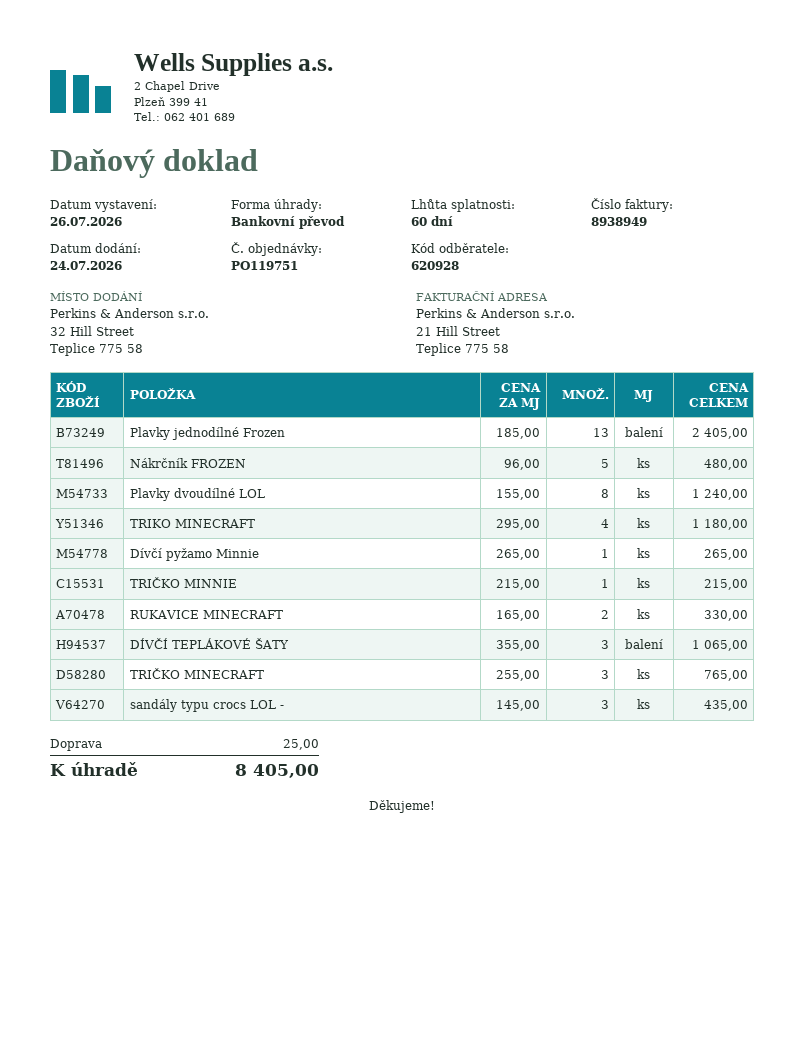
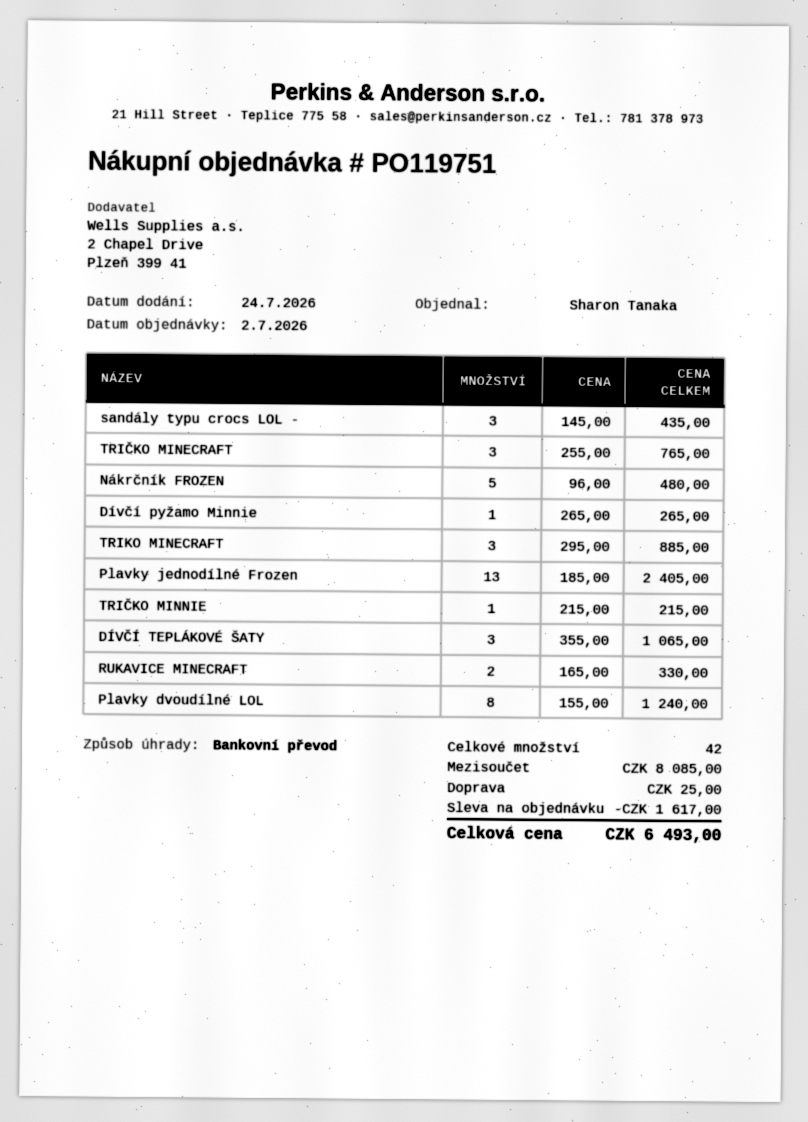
TRIKO MINECRAFT: 4 x 295.00 = 1180.00 -> 3 x 295.00 = 885.00
discount: none -> 1617.00
total: 8405.00 -> 6493.00

